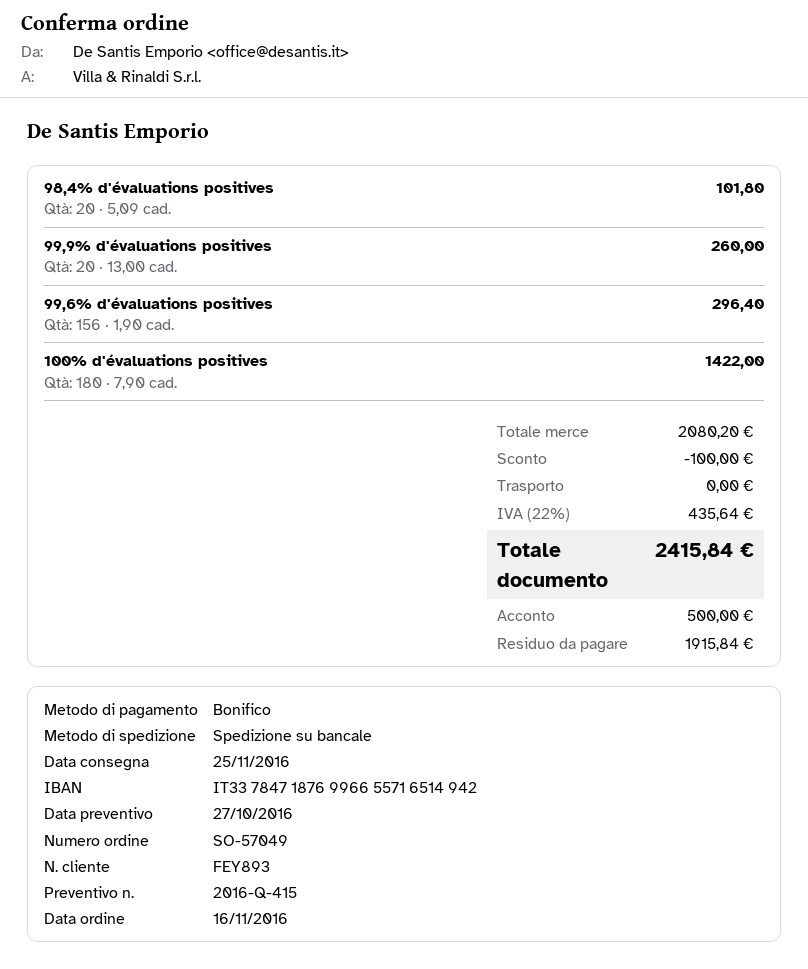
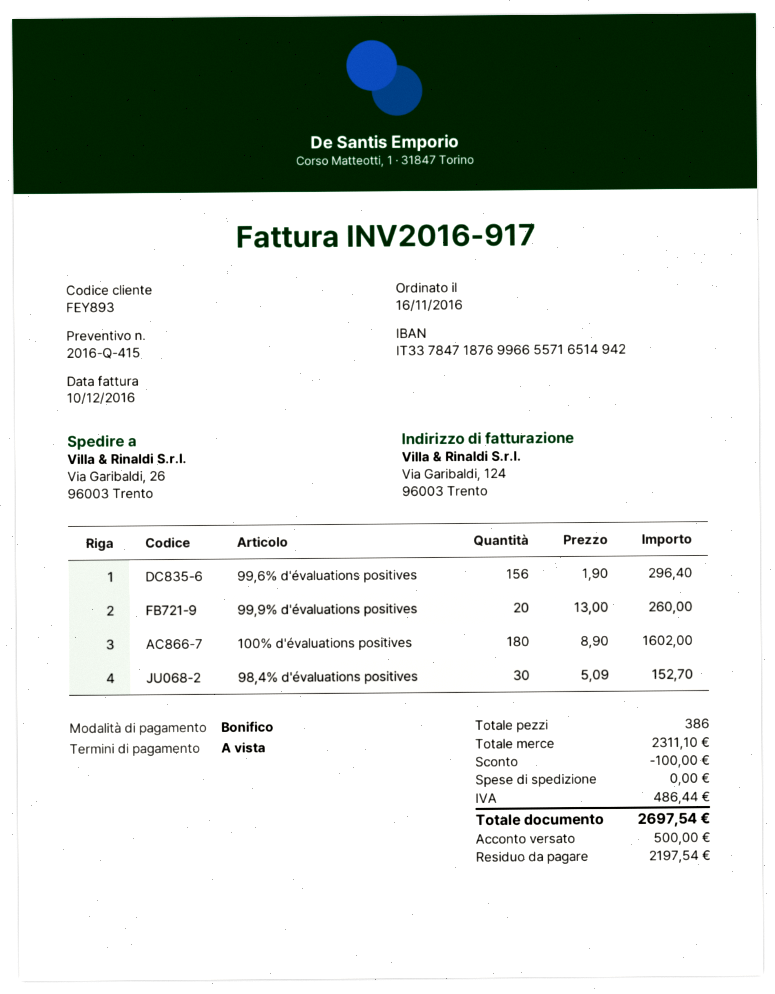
98,4% d'évaluations positives: 20 x 5.09 = 101.80 -> 30 x 5.09 = 152.70
100% d'évaluations positives: 180 x 7.90 = 1422.00 -> 180 x 8.90 = 1602.00
subtotal: 2080.20 -> 2311.10
tax: 435.64 -> 486.44
total: 2415.84 -> 2697.54
balance: 1915.84 -> 2197.54

